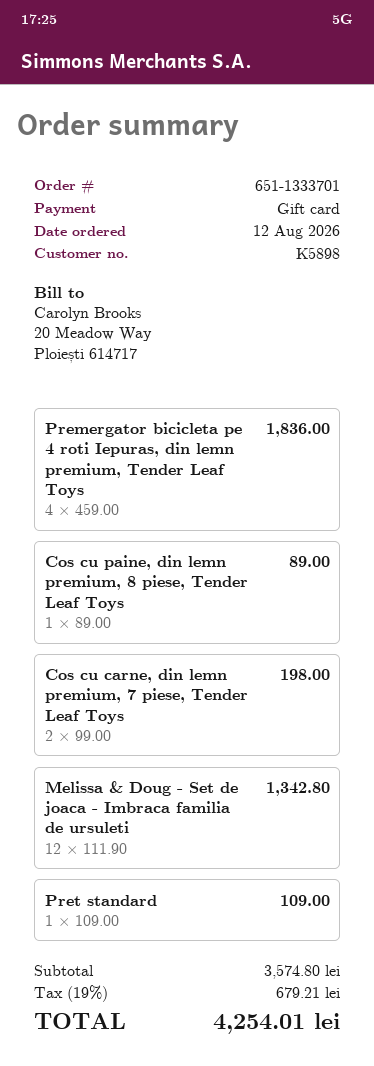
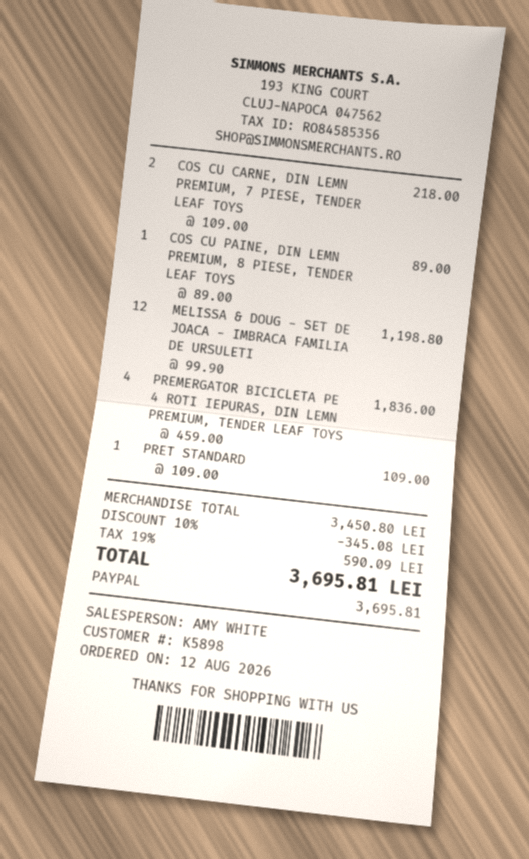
payment method: gift card -> PayPal
Cos cu carne, din lemn premium, 7 piese, Tender Leaf Toys: 2 x 99.00 = 198.00 -> 2 x 109.00 = 218.00
Melissa & Doug - Set de joaca - Imbraca familia de ursuleti: 12 x 111.90 = 1342.80 -> 12 x 99.90 = 1198.80
subtotal: 3574.80 -> 3450.80
discount: none -> 10% = 345.08
tax: 19% = 679.21 -> 19% = 590.09
total: 4254.01 -> 3695.81

